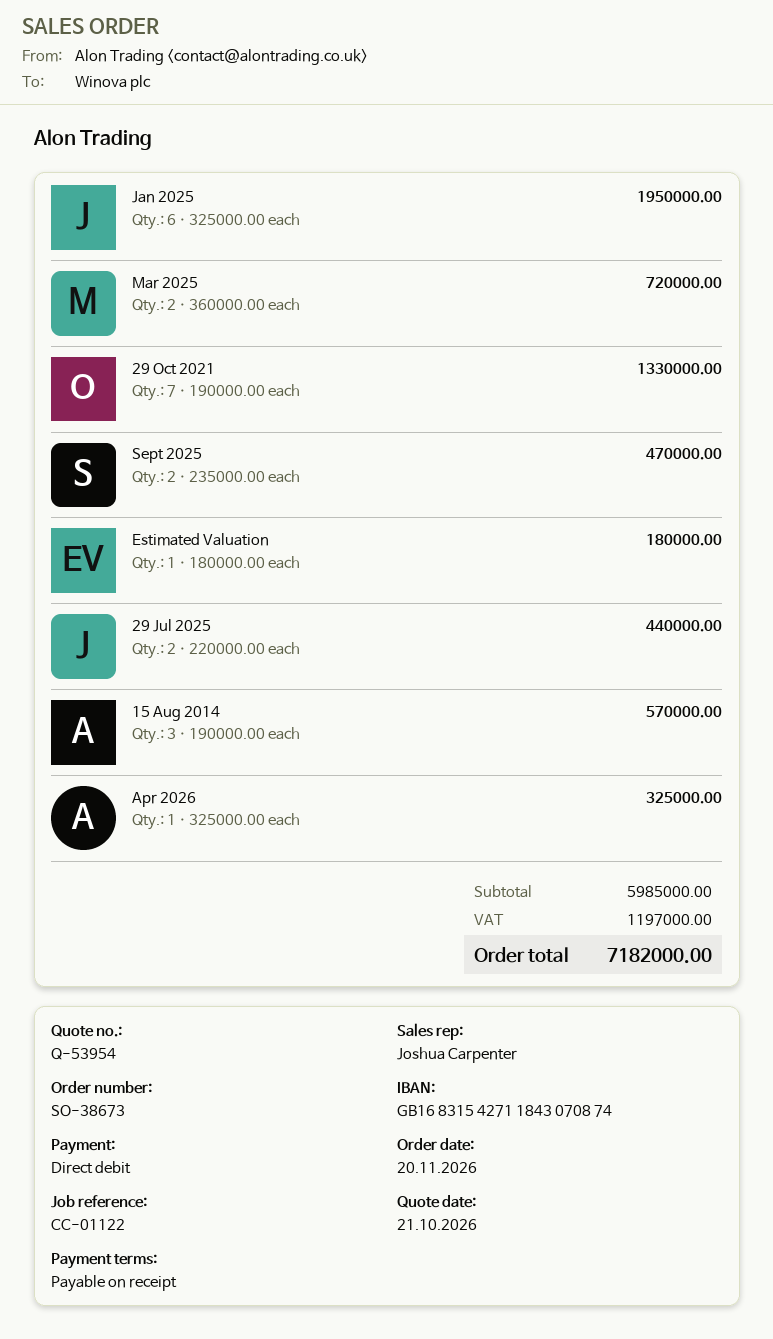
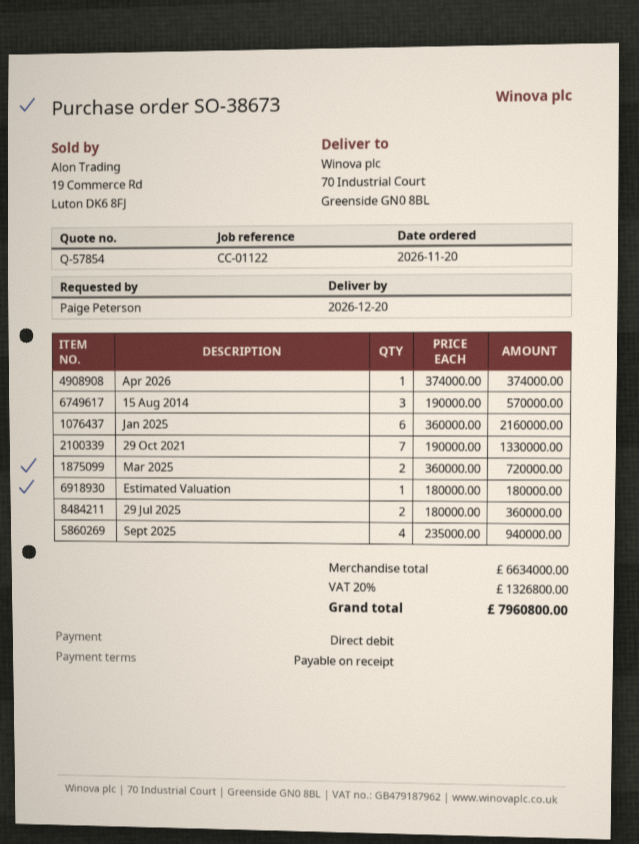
quote number: Q-53954 -> Q-57854
Jan 2025: 6 x 325000.00 = 1950000.00 -> 6 x 360000.00 = 2160000.00
Sept 2025: 2 x 235000.00 = 470000.00 -> 4 x 235000.00 = 940000.00
29 Jul 2025: 2 x 220000.00 = 440000.00 -> 2 x 180000.00 = 360000.00
Apr 2026: 1 x 325000.00 = 325000.00 -> 1 x 374000.00 = 374000.00
subtotal: 5985000.00 -> 6634000.00
tax: 1197000.00 -> 1326800.00
total: 7182000.00 -> 7960800.00

